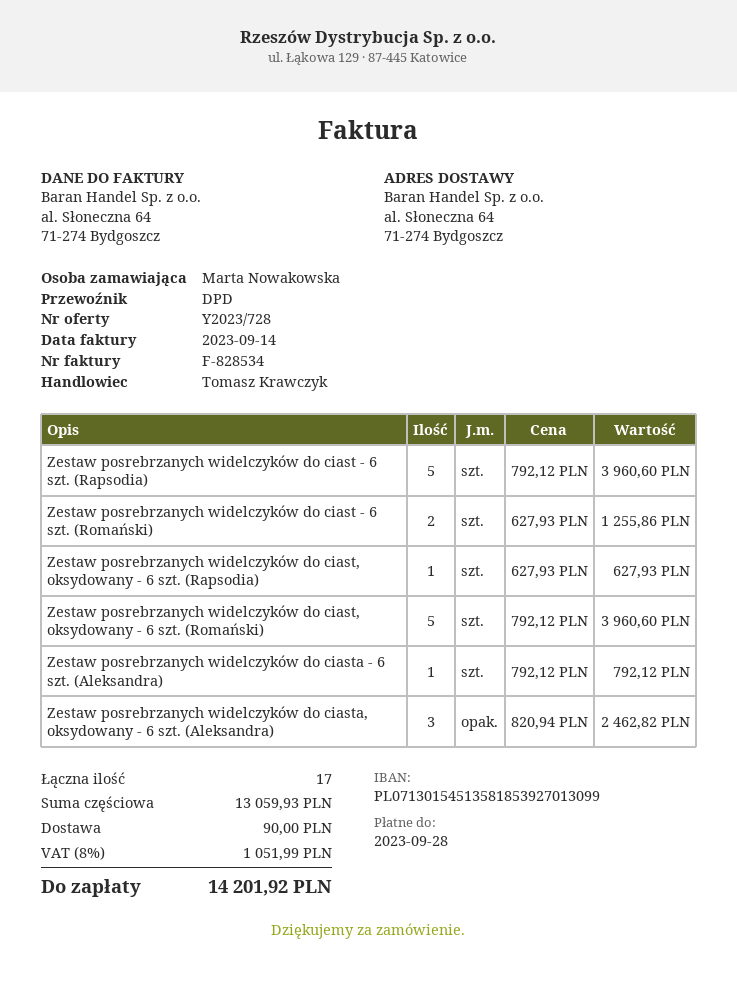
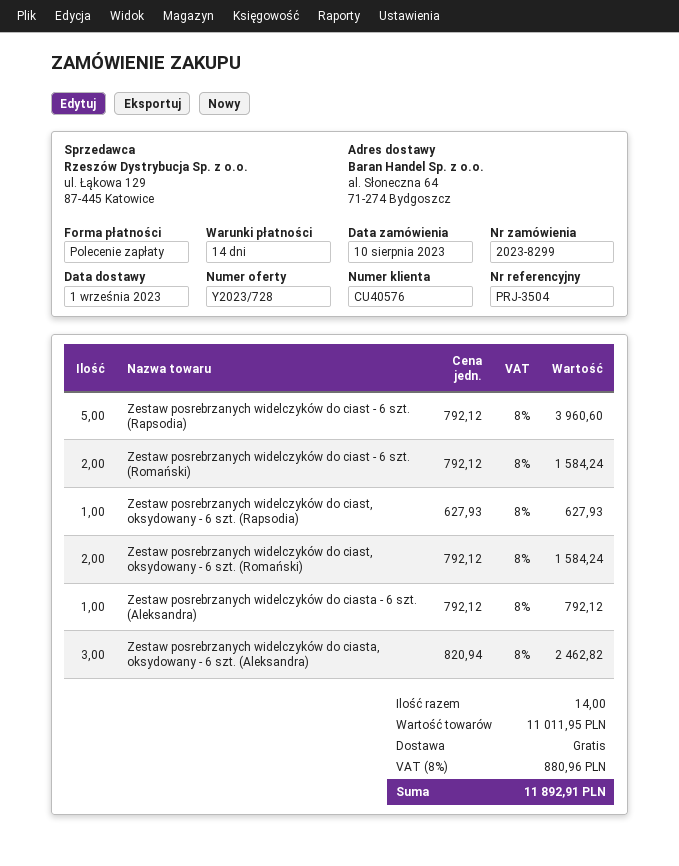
Zestaw posrebrzanych widelczyków do ciast - 6 szt. (Romański): 2 x 627.93 = 1255.86 -> 2 x 792.12 = 1584.24
Zestaw posrebrzanych widelczyków do ciast, oksydowany - 6 szt. (Romański): 5 x 792.12 = 3960.60 -> 2 x 792.12 = 1584.24
total quantity: 17 -> 14
subtotal: 13059.93 -> 11011.95
shipping: 90.00 -> 0.00
tax: 8% = 1051.99 -> 8% = 880.96
total: 14201.92 -> 11892.91

